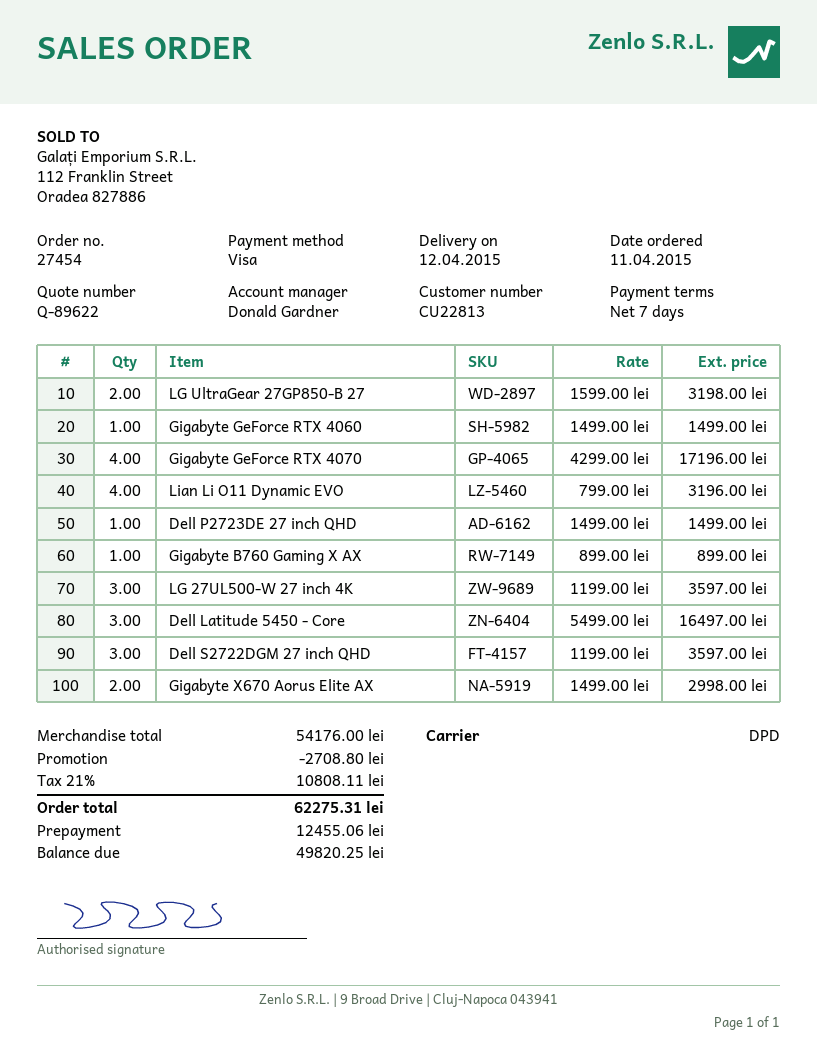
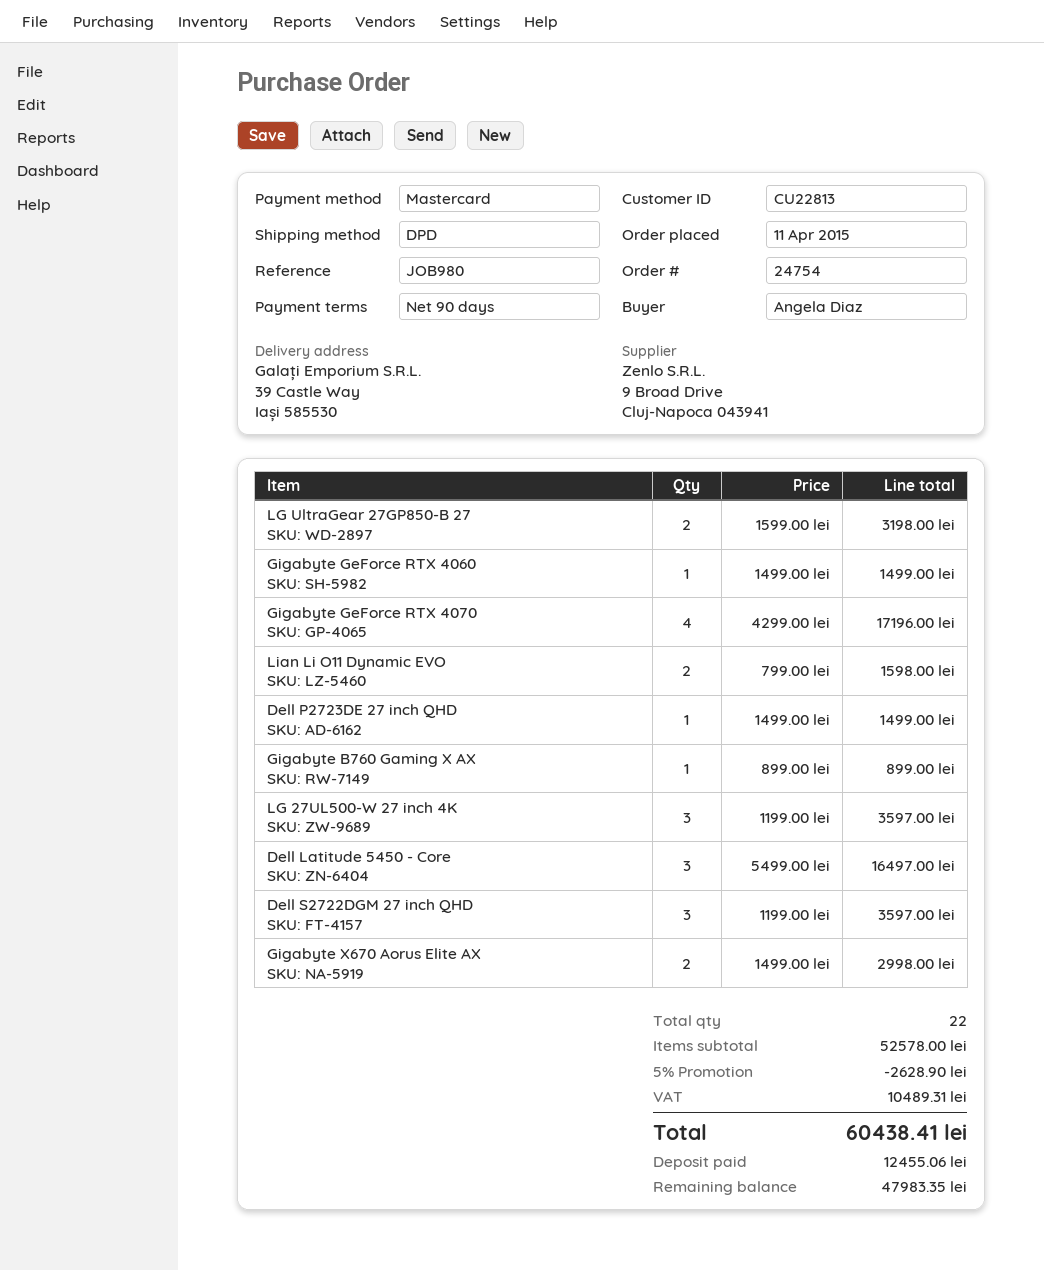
order number: 27454 -> 24754
payment terms: 7 days -> 90 days
payment method: Visa -> Mastercard
Lian Li O11 Dynamic EVO: 4 x 799.00 = 3196.00 -> 2 x 799.00 = 1598.00
subtotal: 54176.00 -> 52578.00
discount: 2708.80 -> 2628.90
tax: 10808.11 -> 10489.31
total: 62275.31 -> 60438.41
balance: 49820.25 -> 47983.35

